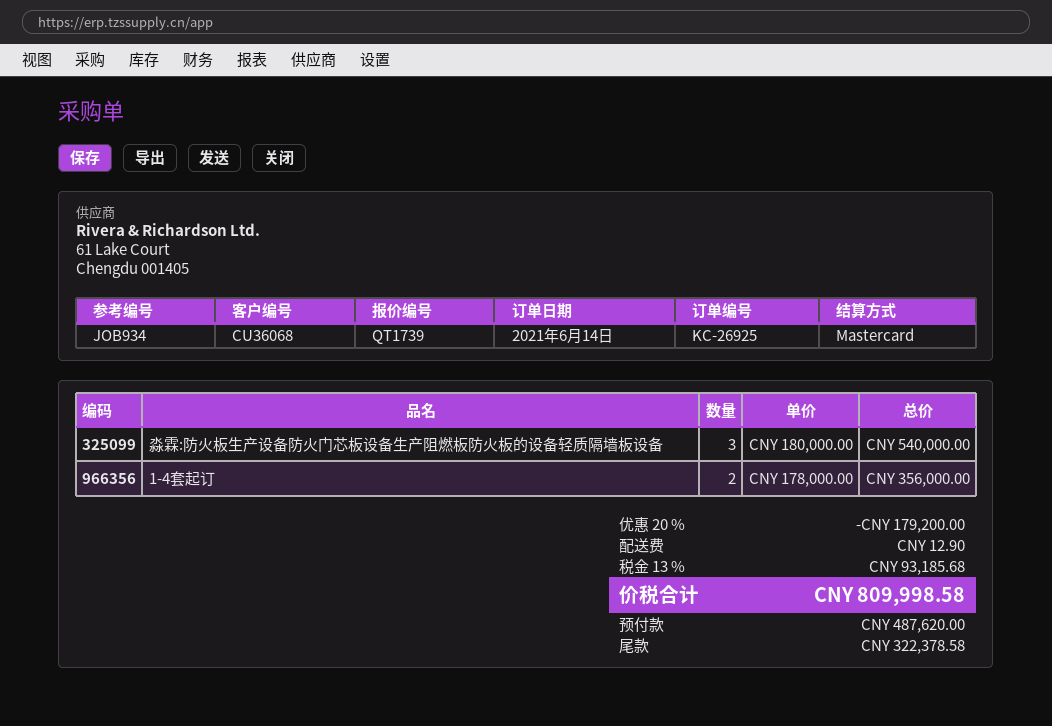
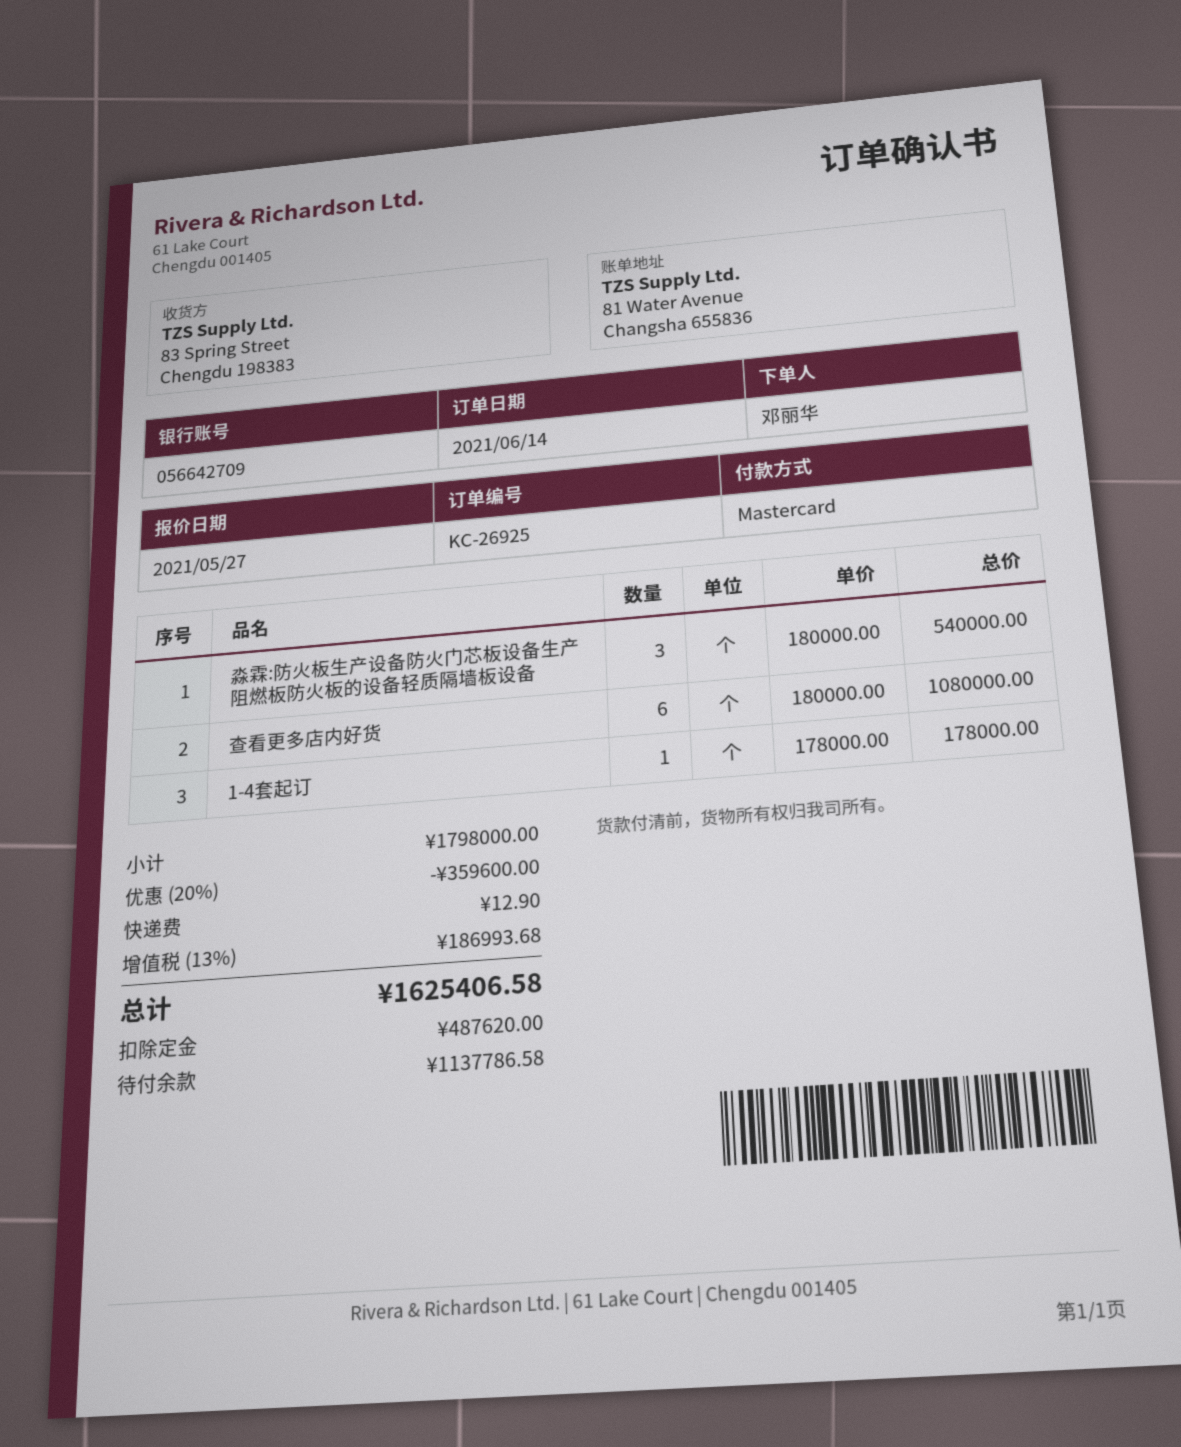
1-4套起订: 2 x 178000.00 = 356000.00 -> 1 x 178000.00 = 178000.00
查看更多店内好货: none -> 6 x 180000.00 = 1080000.00
discount: 20% = 179200.00 -> 20% = 359600.00
tax: 13% = 93185.68 -> 13% = 186993.68
total: 809998.58 -> 1625406.58
balance: 322378.58 -> 1137786.58

